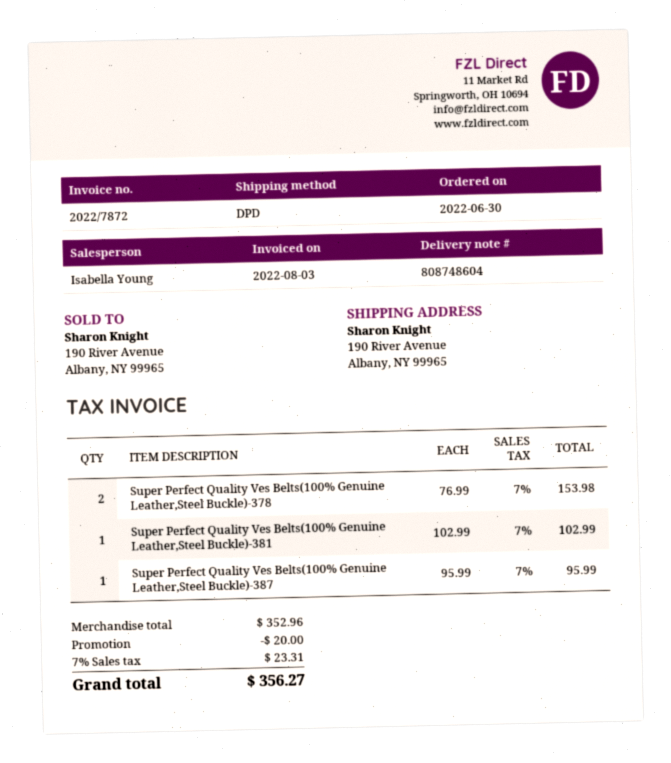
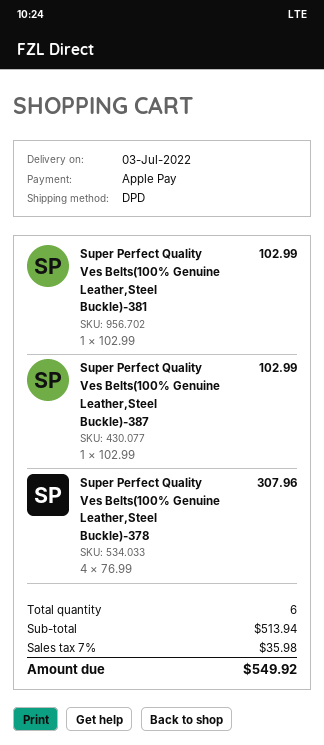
Super Perfect Quality Ves Belts(100% Genuine Leather,Steel Buckle)-378: 2 x 76.99 = 153.98 -> 4 x 76.99 = 307.96
Super Perfect Quality Ves Belts(100% Genuine Leather,Steel Buckle)-387: 1 x 95.99 = 95.99 -> 1 x 102.99 = 102.99
subtotal: 352.96 -> 513.94
discount: 20.00 -> none
tax: 7% = 23.31 -> 7% = 35.98
total: 356.27 -> 549.92

